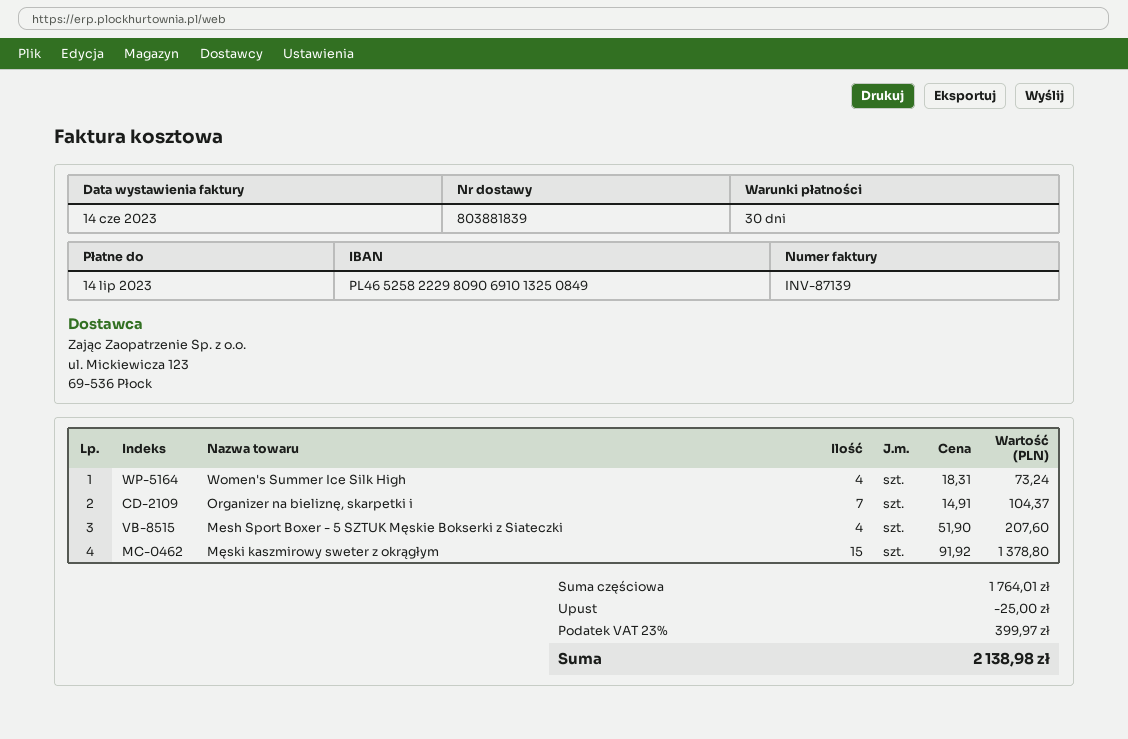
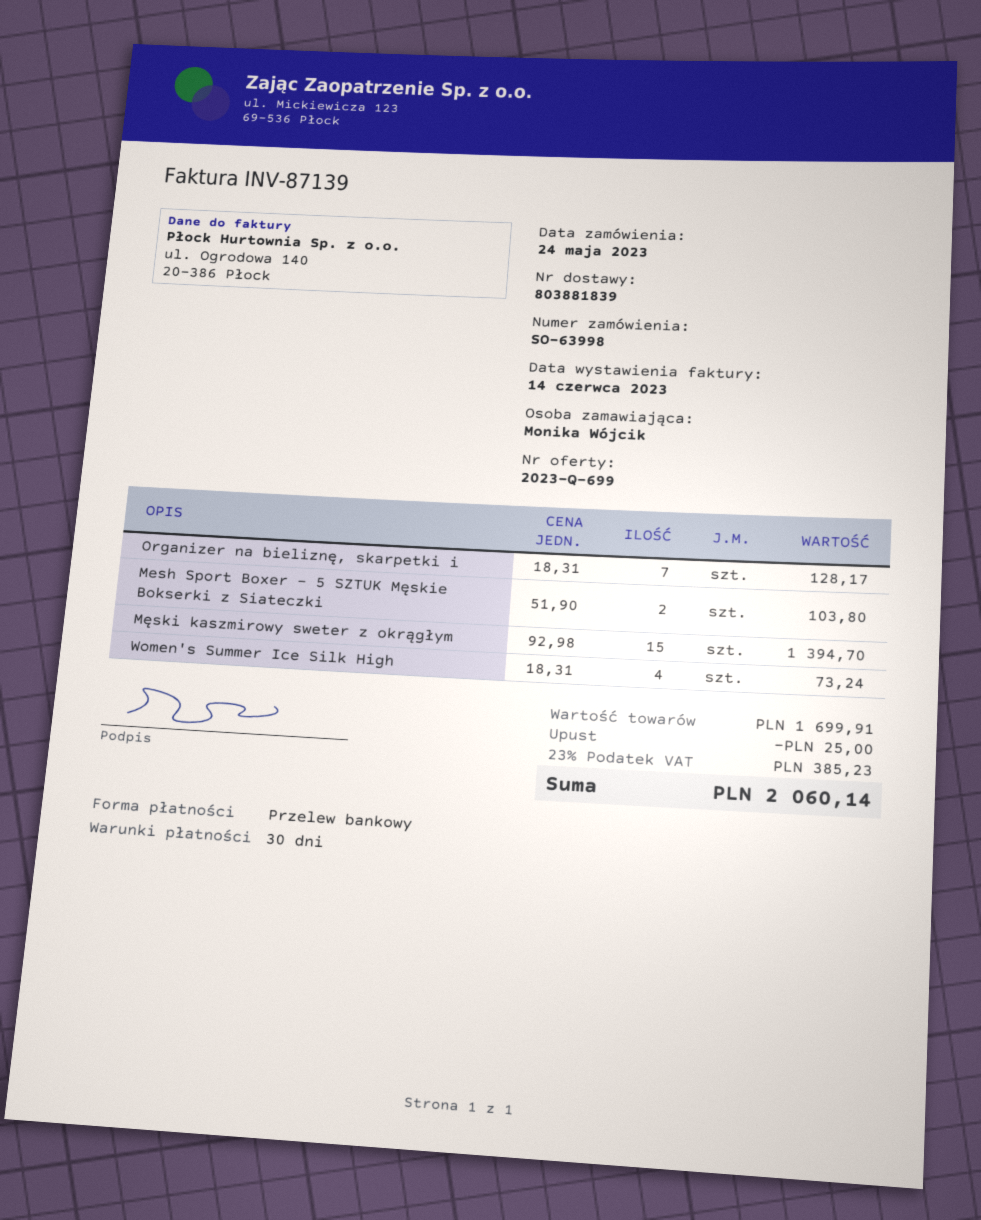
Organizer na bieliznę, skarpetki i: 7 x 14.91 = 104.37 -> 7 x 18.31 = 128.17
Mesh Sport Boxer - 5 SZTUK Męskie Bokserki z Siateczki: 4 x 51.90 = 207.60 -> 2 x 51.90 = 103.80
Męski kaszmirowy sweter z okrągłym: 15 x 91.92 = 1378.80 -> 15 x 92.98 = 1394.70
subtotal: 1764.01 -> 1699.91
tax: 23% = 399.97 -> 23% = 385.23
total: 2138.98 -> 2060.14

